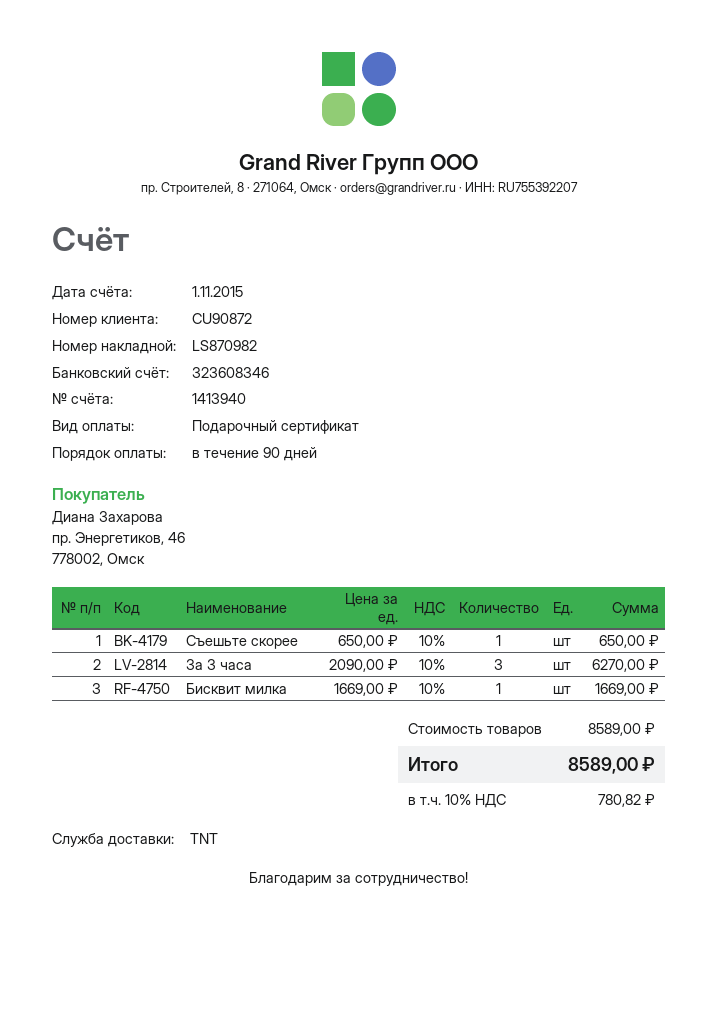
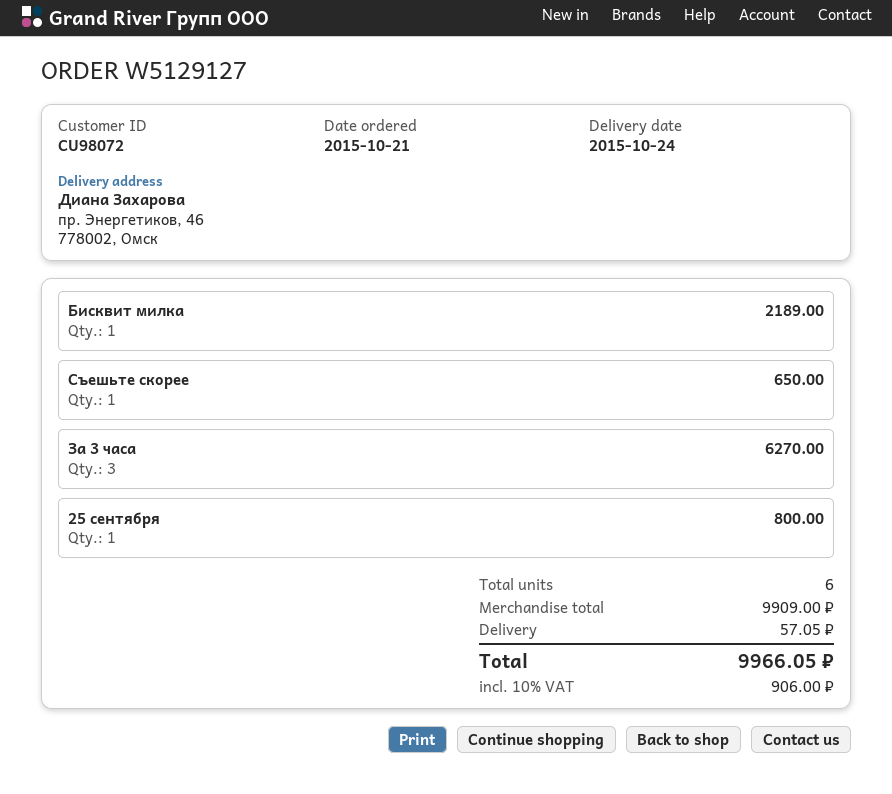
customer number: CU90872 -> CU98072
Бисквит милка: 1 for 1669.00 -> 1 for 2189.00
25 сентября: none -> 1 for 800.00
subtotal: 8589.00 -> 9909.00
shipping: none -> 57.05
tax: 10% = 780.82 -> 10% = 906.00
total: 8589.00 -> 9966.05

